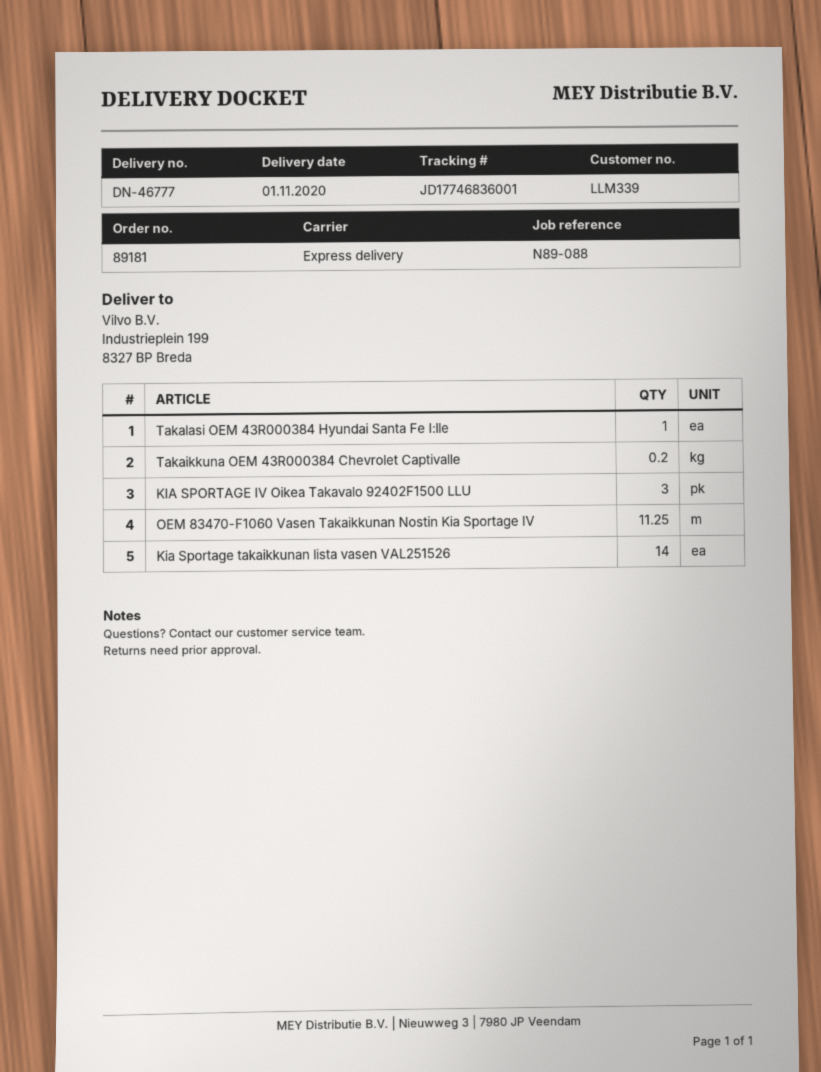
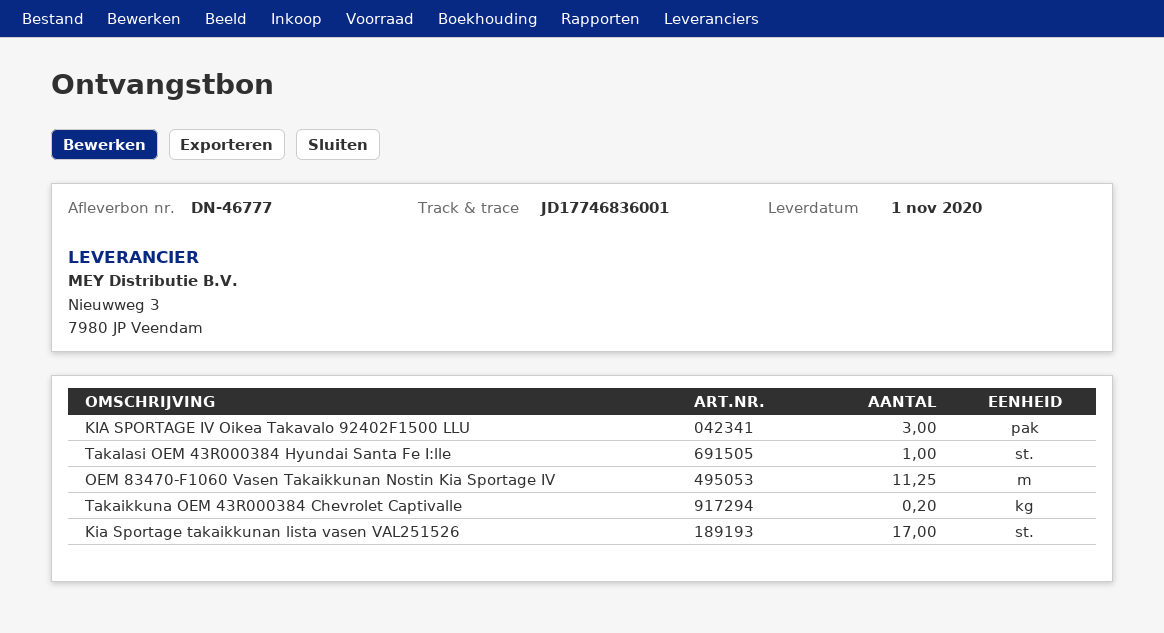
Kia Sportage takaikkunan lista vasen VAL251526: 14 -> 17

